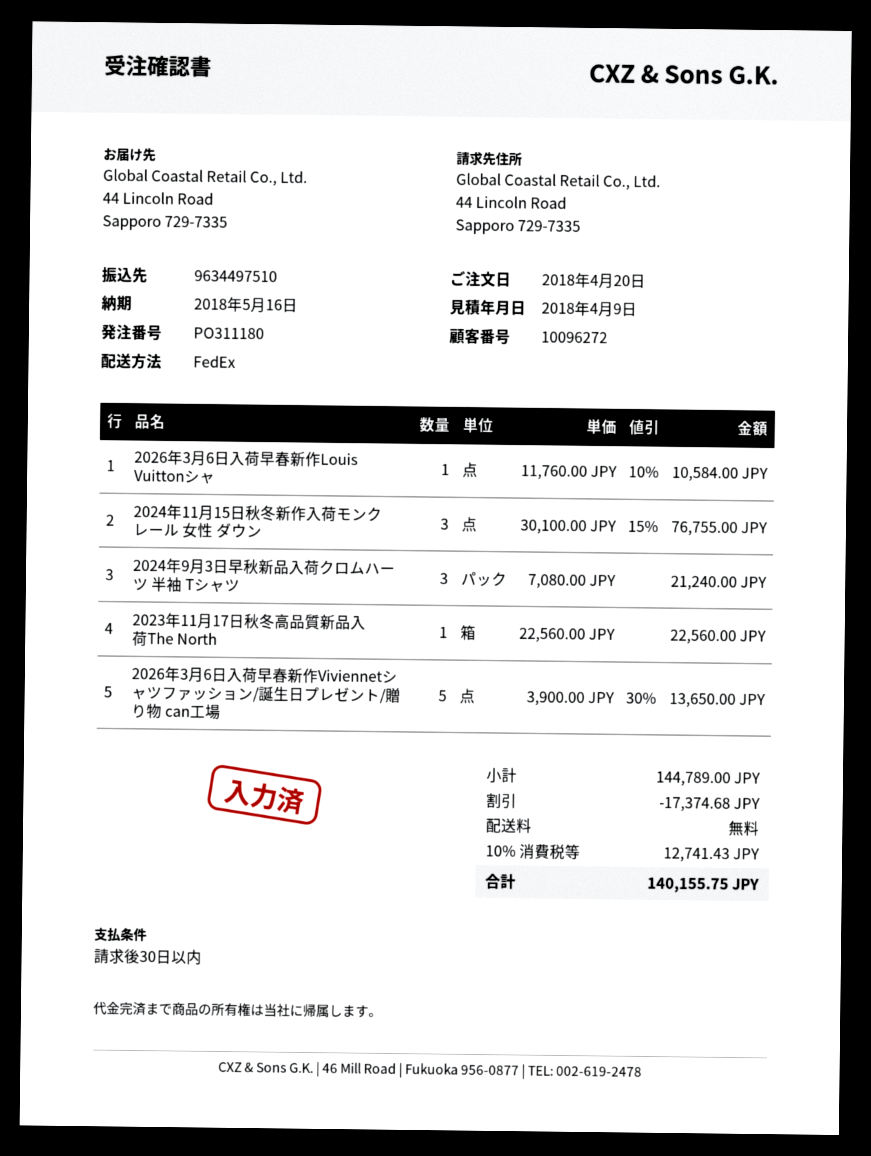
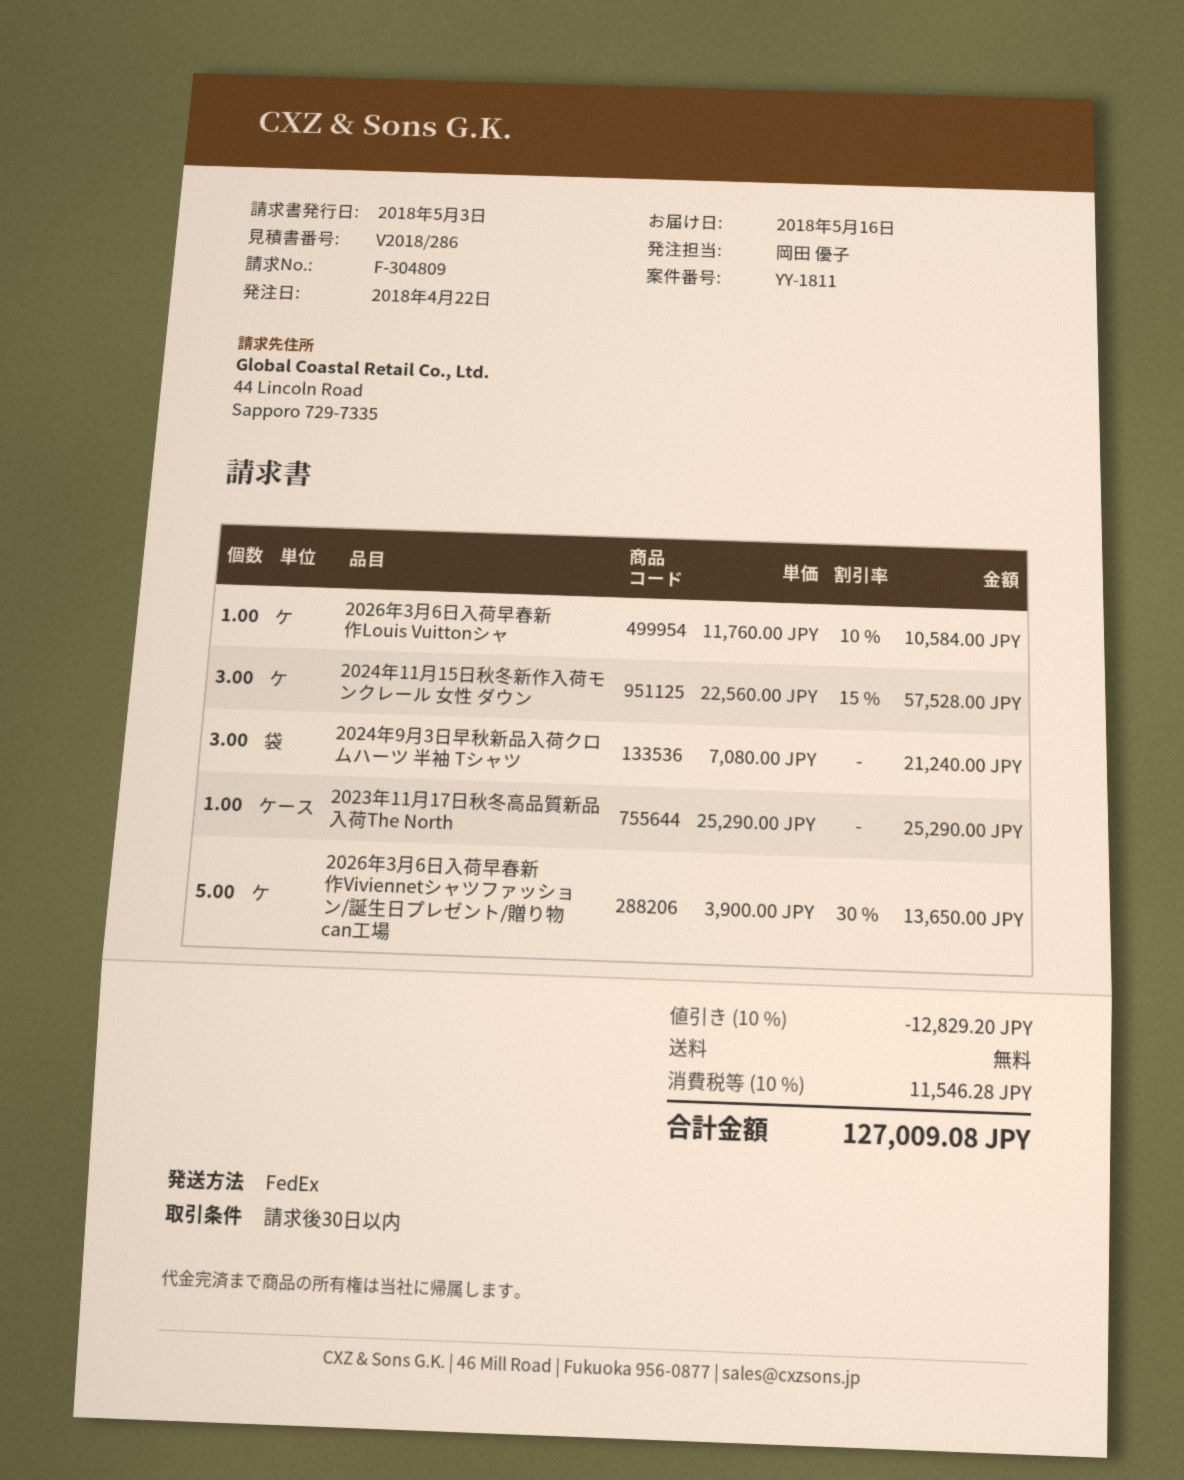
order date: 2018-04-20 -> 2018-04-22
2024年11月15日秋冬新作入荷モンクレール 女性 ダウン: 3 x 30100.00 - 15% = 76755.00 -> 3 x 22560.00 - 15% = 57528.00
2023年11月17日秋冬高品質新品入荷The North: 1 x 22560.00 = 22560.00 -> 1 x 25290.00 = 25290.00
discount: 17374.68 -> 12829.20
tax: 10% = 12741.43 -> 10% = 11546.28
total: 140155.75 -> 127009.08

